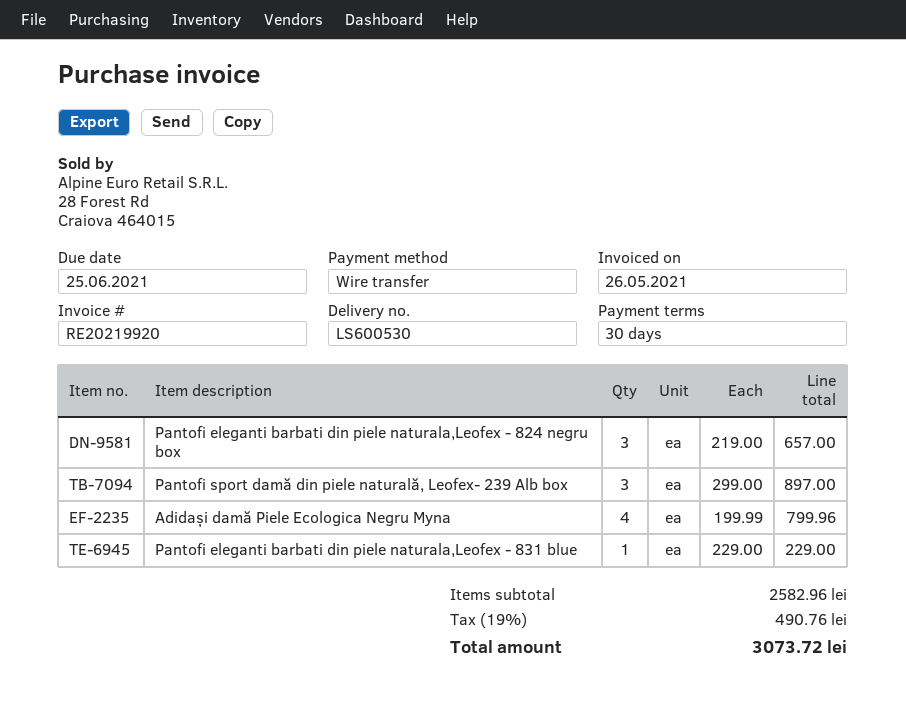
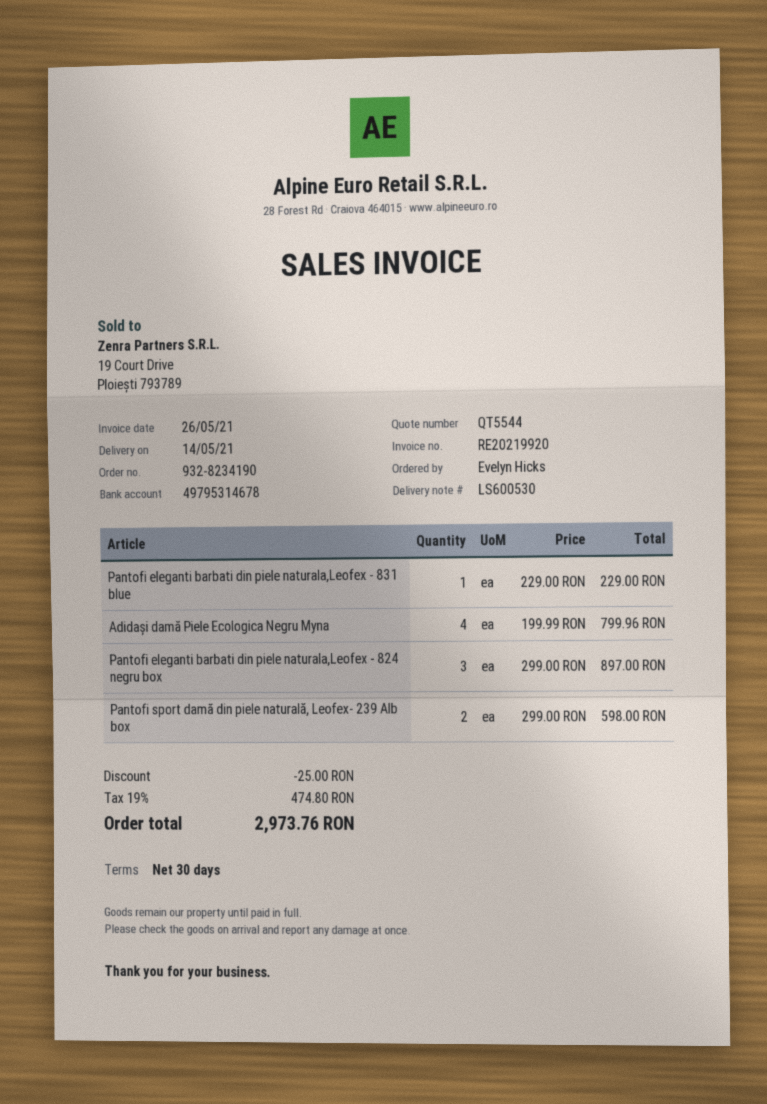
Pantofi eleganti barbati din piele naturala,Leofex - 824 negru box: 3 x 219.00 = 657.00 -> 3 x 299.00 = 897.00
Pantofi sport damă din piele naturală, Leofex- 239 Alb box: 3 x 299.00 = 897.00 -> 2 x 299.00 = 598.00
discount: none -> 25.00
tax: 19% = 490.76 -> 19% = 474.80
total: 3073.72 -> 2973.76

